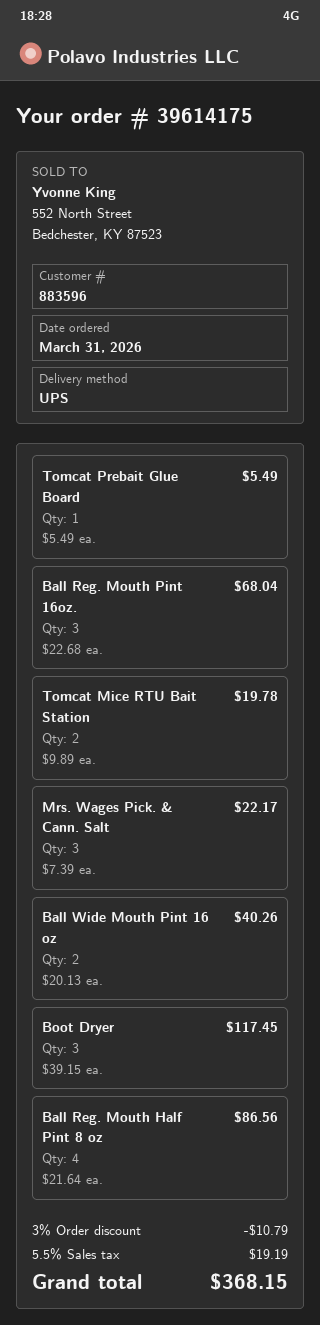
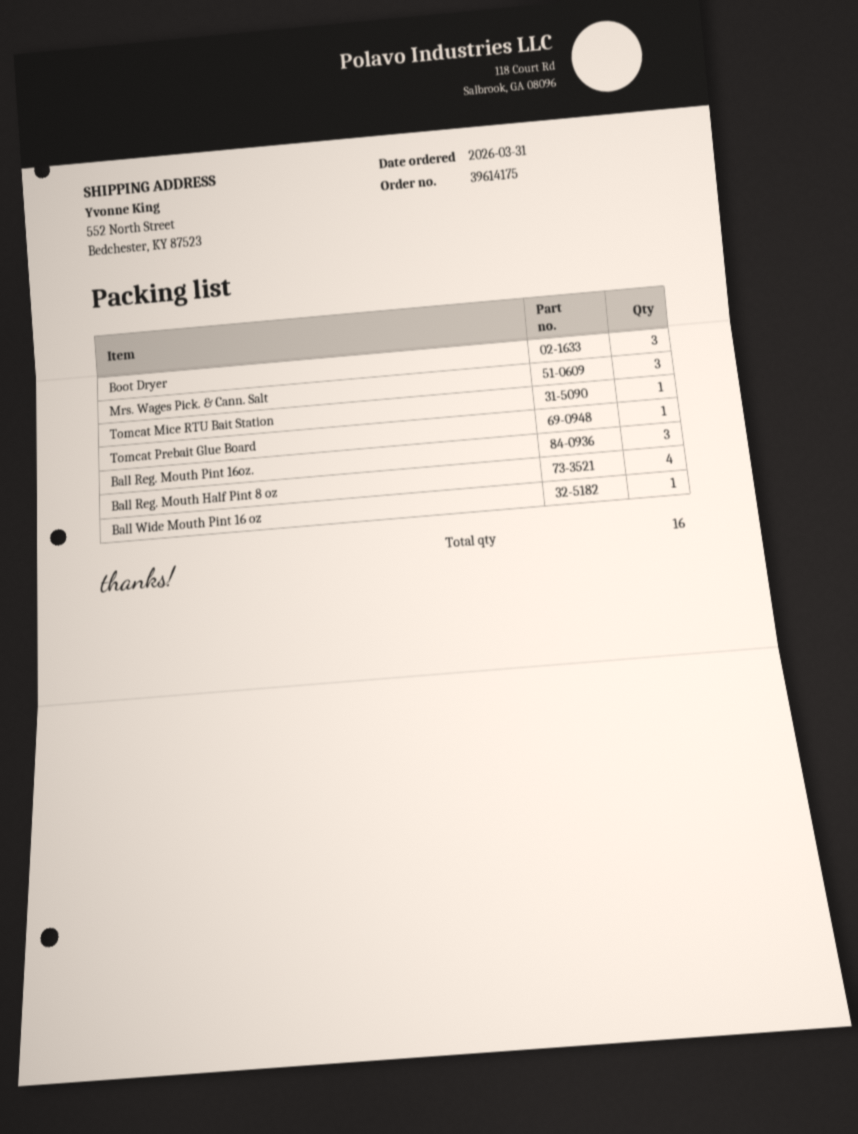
Tomcat Mice RTU Bait Station: 2 -> 1
Ball Wide Mouth Pint 16 oz: 2 -> 1

